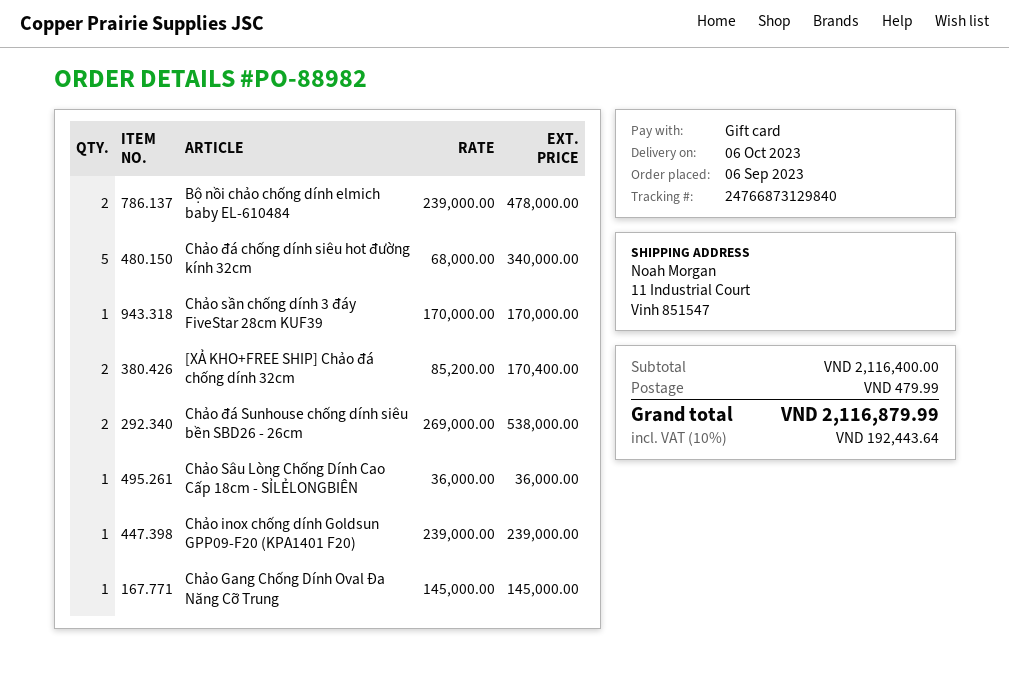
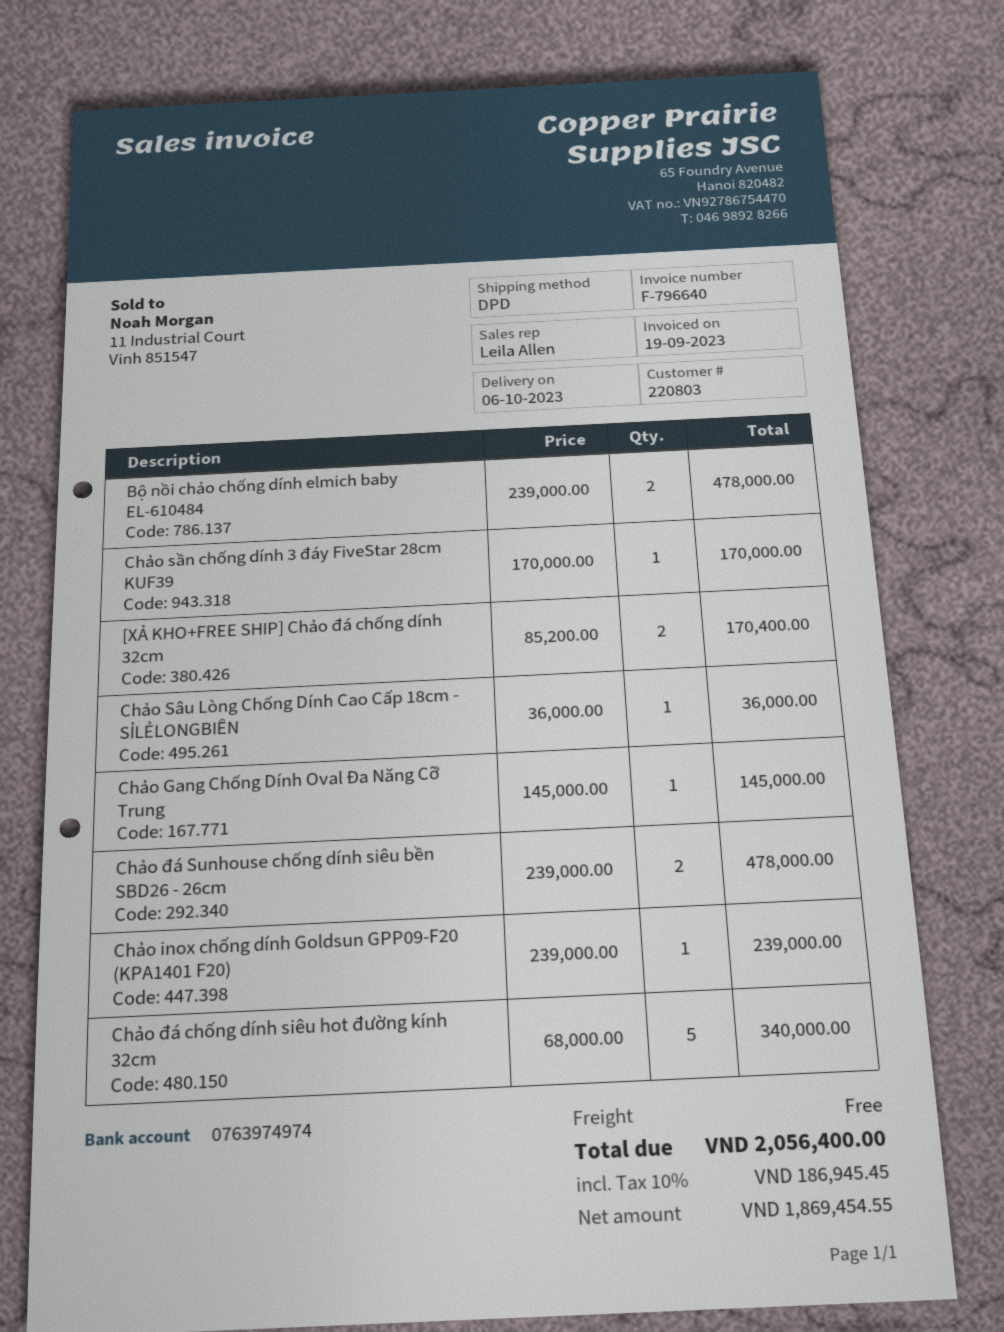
Chảo đá Sunhouse chống dính siêu bền SBD26 - 26cm: 2 x 269000.00 = 538000.00 -> 2 x 239000.00 = 478000.00
shipping: 479.99 -> 0.00
tax: 10% = 192443.64 -> 10% = 186945.45
total: 2116879.99 -> 2056400.00

